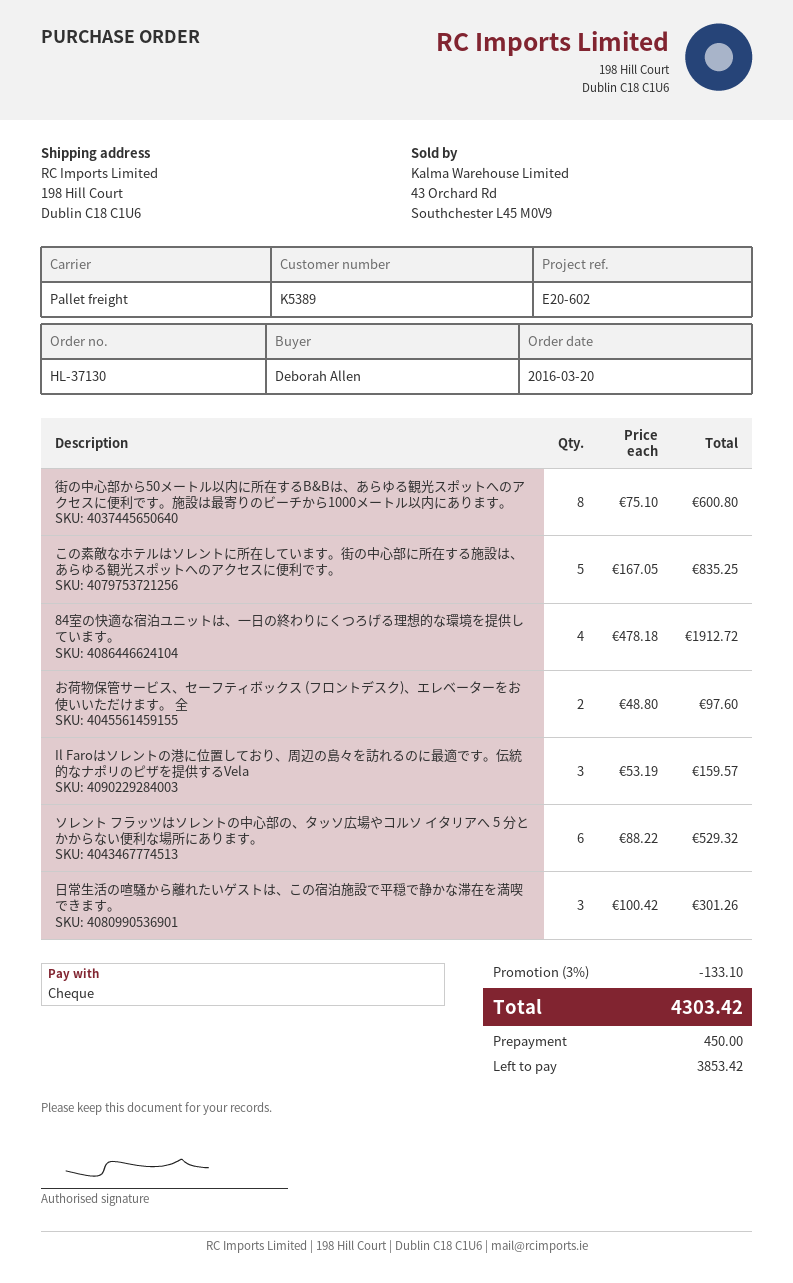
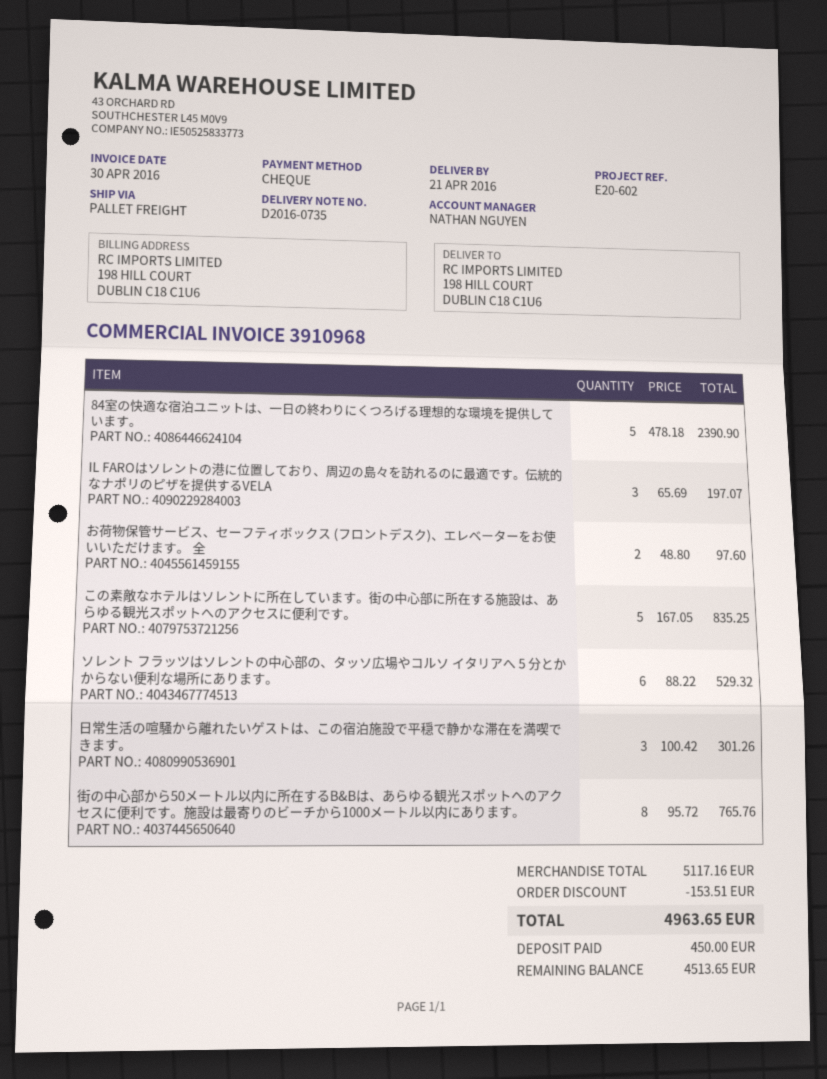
街の中心部から50メートル以内に所在するB&Bは、あらゆる観光スポットへのアクセスに便利です。施設は最寄りのビーチから1000メートル以内にあります。: 8 x 75.10 = 600.80 -> 8 x 95.72 = 765.76
84室の快適な宿泊ユニットは、一日の終わりにくつろげる理想的な環境を提供しています。: 4 x 478.18 = 1912.72 -> 5 x 478.18 = 2390.90
Il Faroはソレントの港に位置しており、周辺の島々を訪れるのに最適です。伝統的なナポリのピザを提供するVela: 3 x 53.19 = 159.57 -> 3 x 65.69 = 197.07
discount: 133.10 -> 153.51
total: 4303.42 -> 4963.65
balance: 3853.42 -> 4513.65

